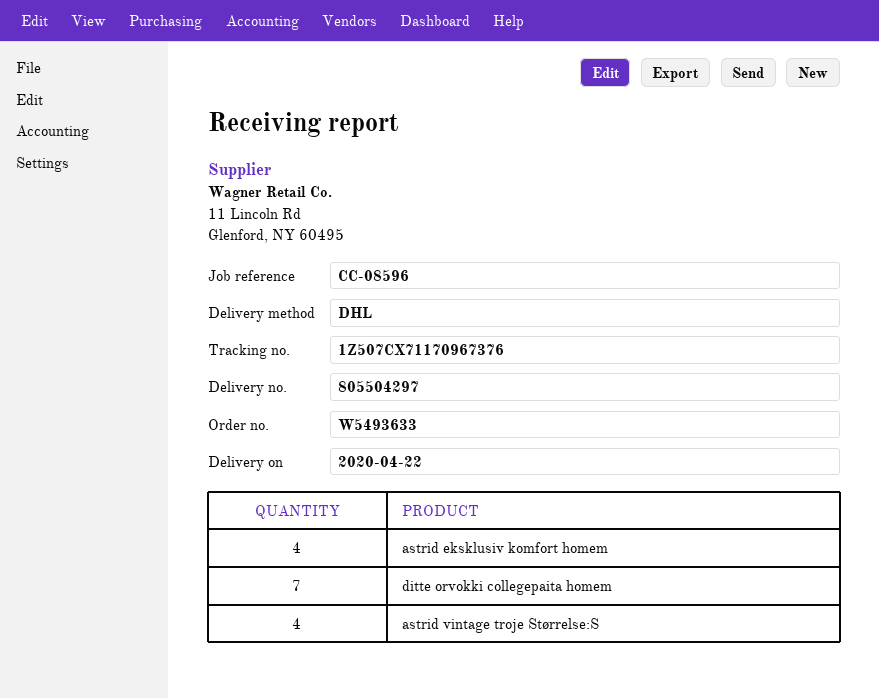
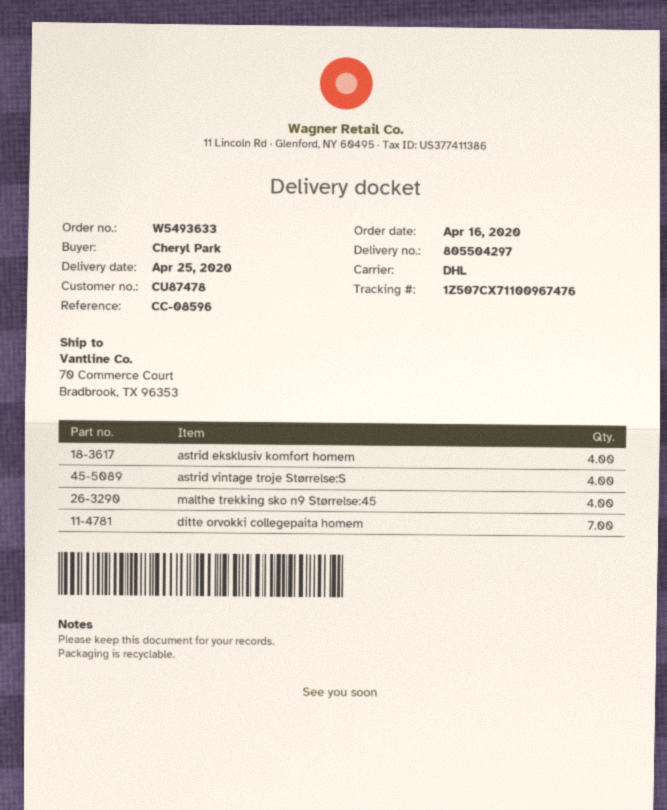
delivery date: 2020-04-22 -> 2020-04-25
tracking number: 1Z507CX71170967376 -> 1Z507CX71100967476
malthe trekking sko n9 Størrelse:45: none -> 4

